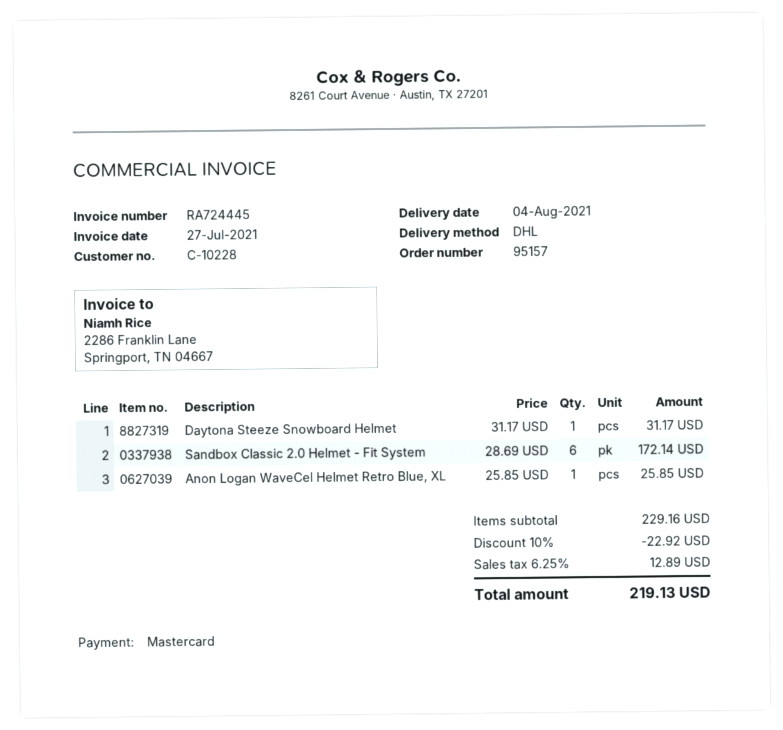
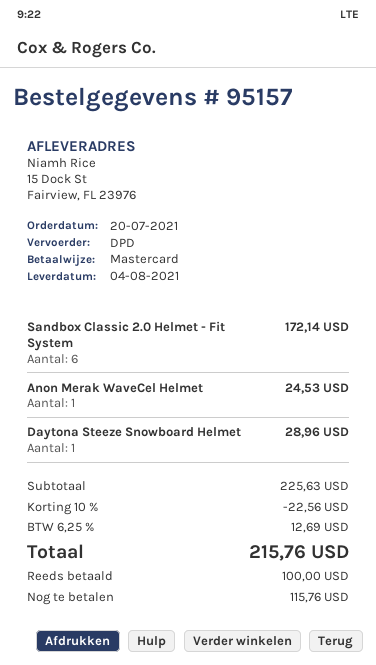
shipping method: DHL -> DPD
Daytona Steeze Snowboard Helmet: 1 for 31.17 -> 1 for 28.96
Anon Logan WaveCel Helmet Retro Blue, XL: 1 for 25.85 -> none
Anon Merak WaveCel Helmet: none -> 1 for 24.53
subtotal: 229.16 -> 225.63
discount: 10% = 22.92 -> 10% = 22.56
tax: 6.25% = 12.89 -> 6.25% = 12.69
total: 219.13 -> 215.76

